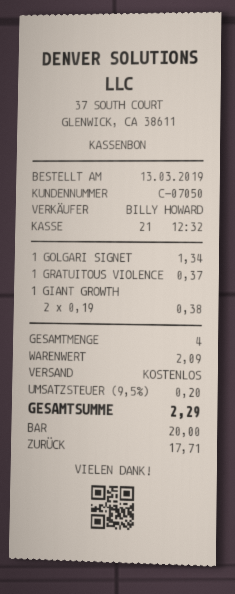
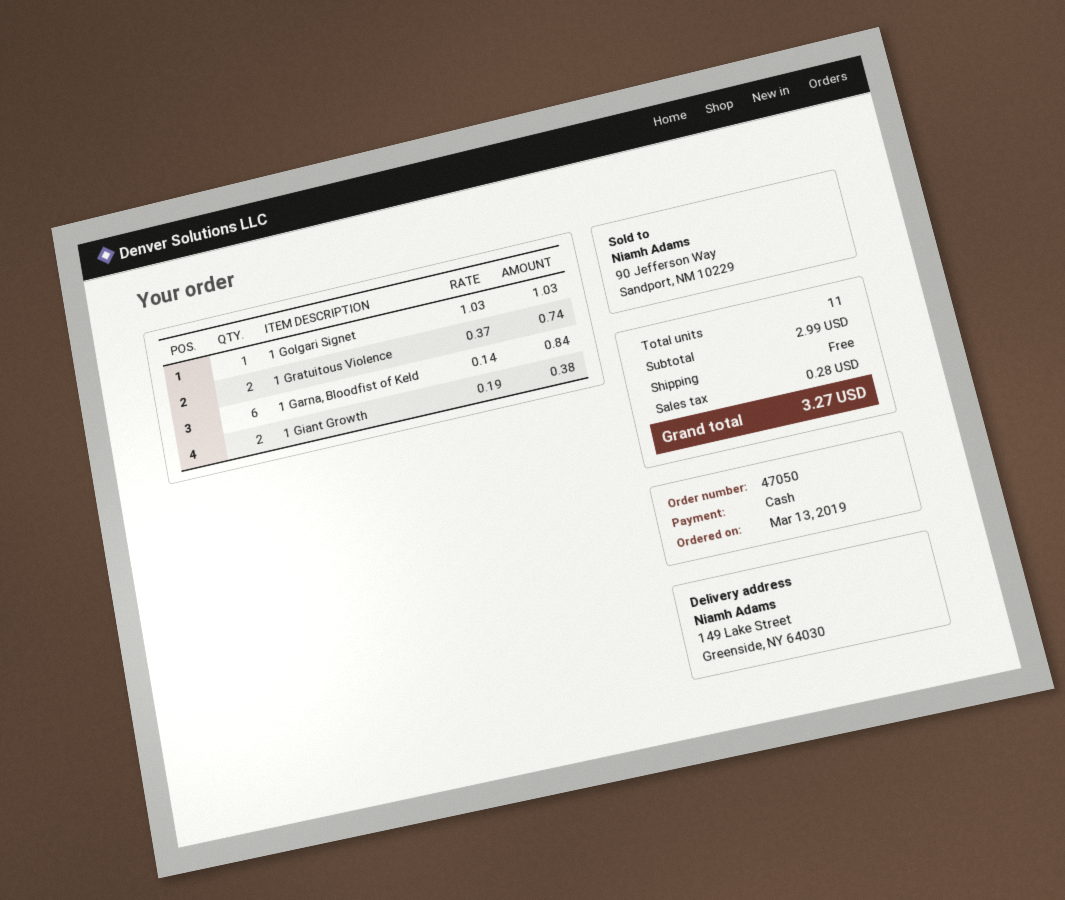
1 GOLGARI SIGNET: 1 x 1.34 = 1.34 -> 1 x 1.03 = 1.03
1 GRATUITOUS VIOLENCE: 1 x 0.37 = 0.37 -> 2 x 0.37 = 0.74
1 Garna, Bloodfist of Keld: none -> 6 x 0.14 = 0.84
total quantity: 4 -> 11
subtotal: 2.09 -> 2.99
tax: 0.20 -> 0.28
total: 2.29 -> 3.27

